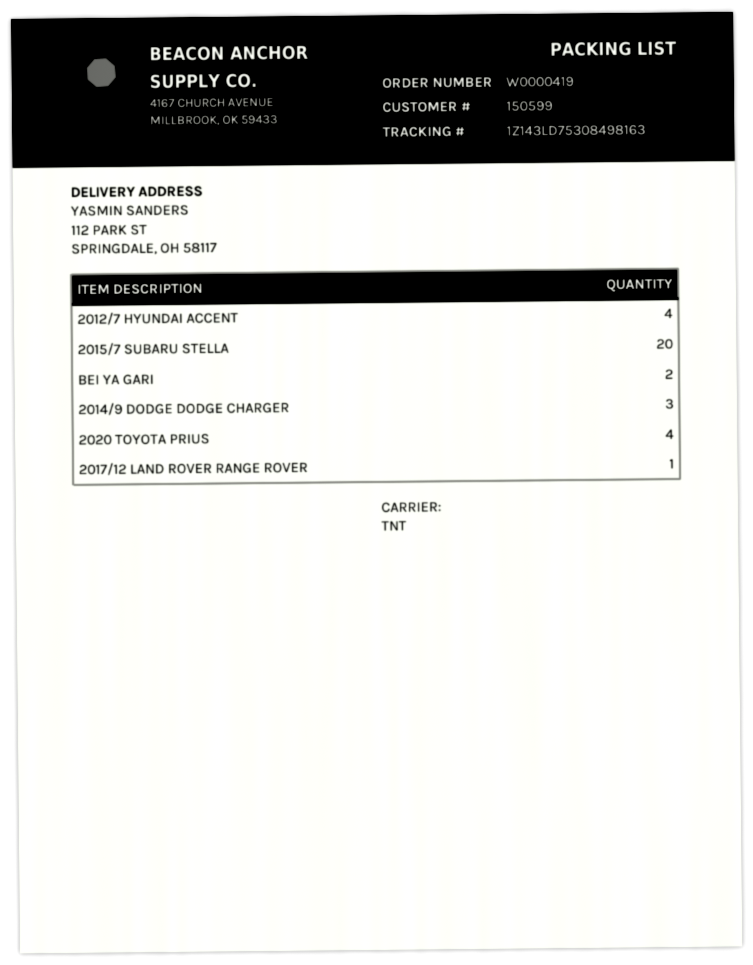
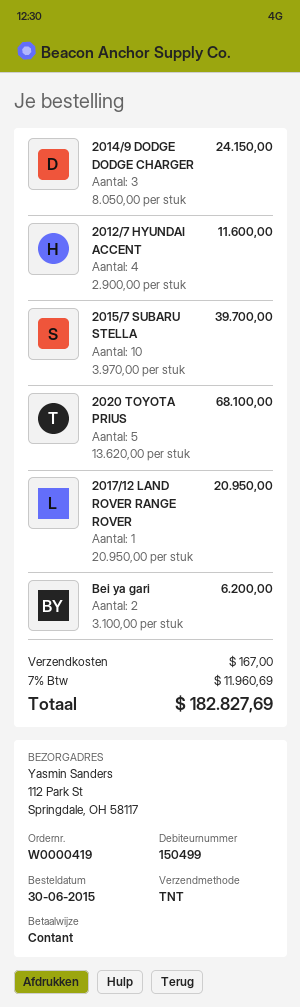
customer number: 150599 -> 150499
2015/7 SUBARU STELLA: 20 -> 10
2020 TOYOTA PRIUS: 4 -> 5

